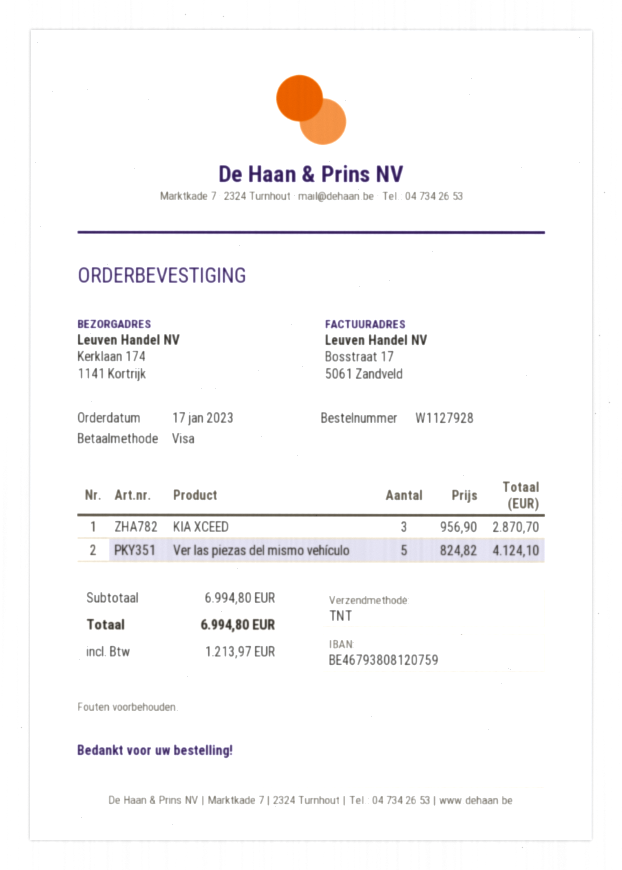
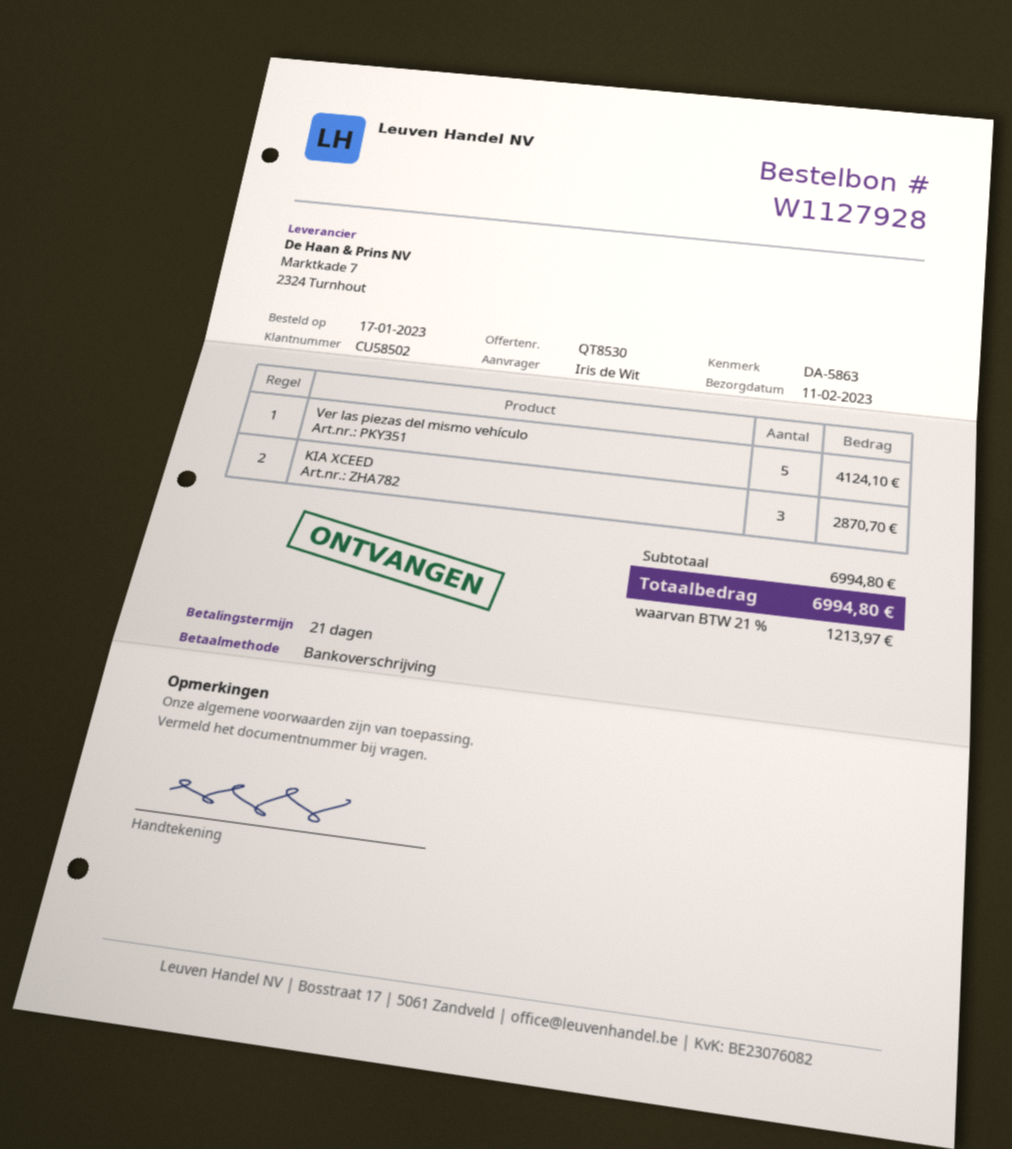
payment method: Visa -> bank transfer

